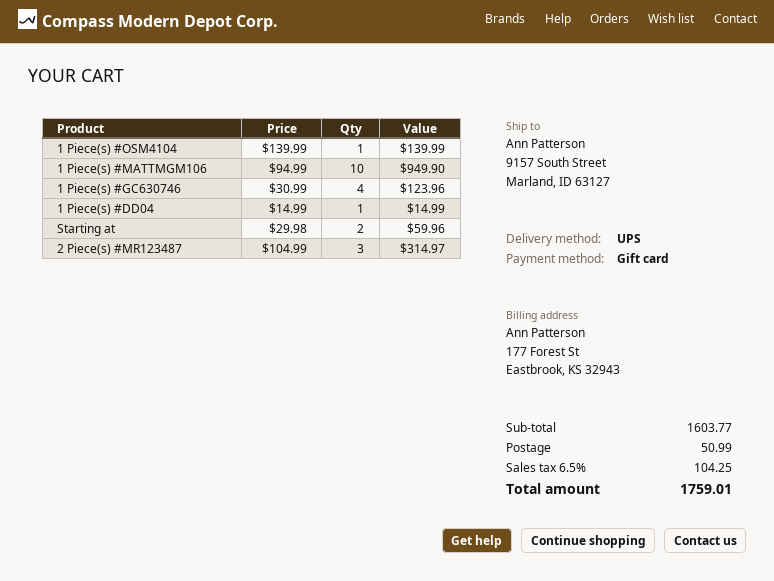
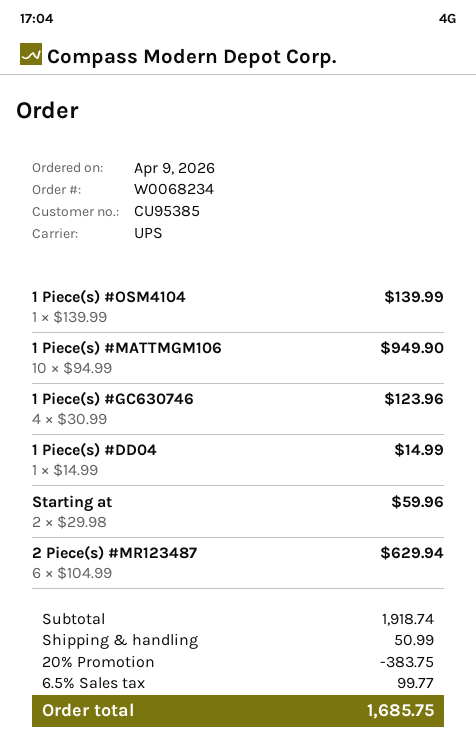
2 Piece(s) #MR123487: 3 x 104.99 = 314.97 -> 6 x 104.99 = 629.94
subtotal: 1603.77 -> 1918.74
discount: none -> 20% = 383.75
tax: 6.5% = 104.25 -> 6.5% = 99.77
total: 1759.01 -> 1685.75

